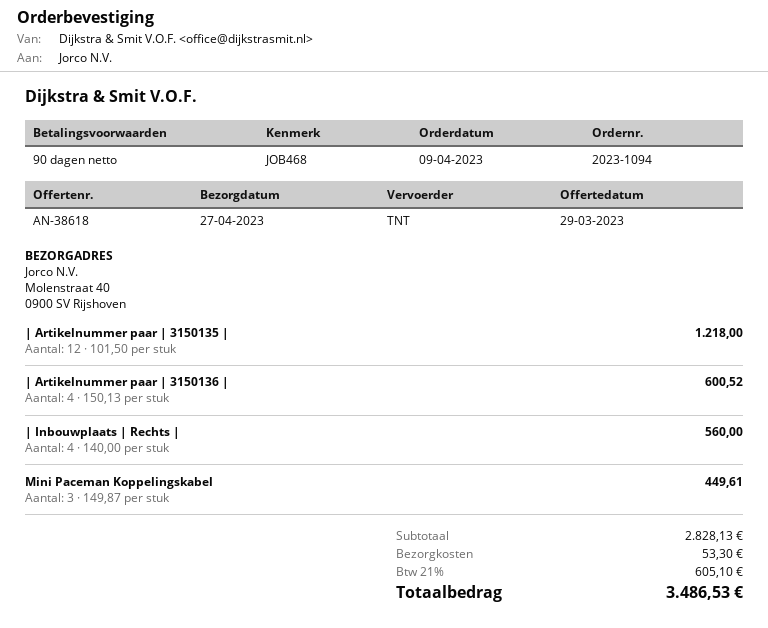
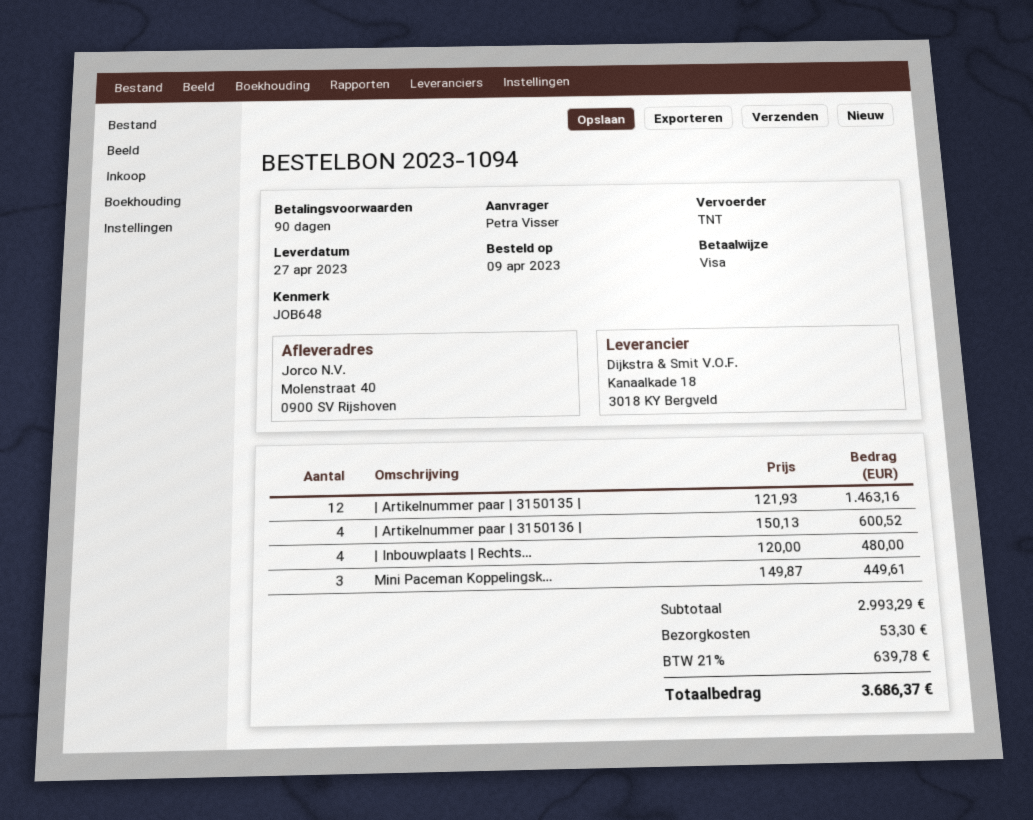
reference: JOB468 -> JOB648
| Artikelnummer paar | 3150135 |: 12 x 101.50 = 1218.00 -> 12 x 121.93 = 1463.16
| Inbouwplaats | Rechts |: 4 x 140.00 = 560.00 -> 4 x 120.00 = 480.00
subtotal: 2828.13 -> 2993.29
tax: 21% = 605.10 -> 21% = 639.78
total: 3486.53 -> 3686.37

